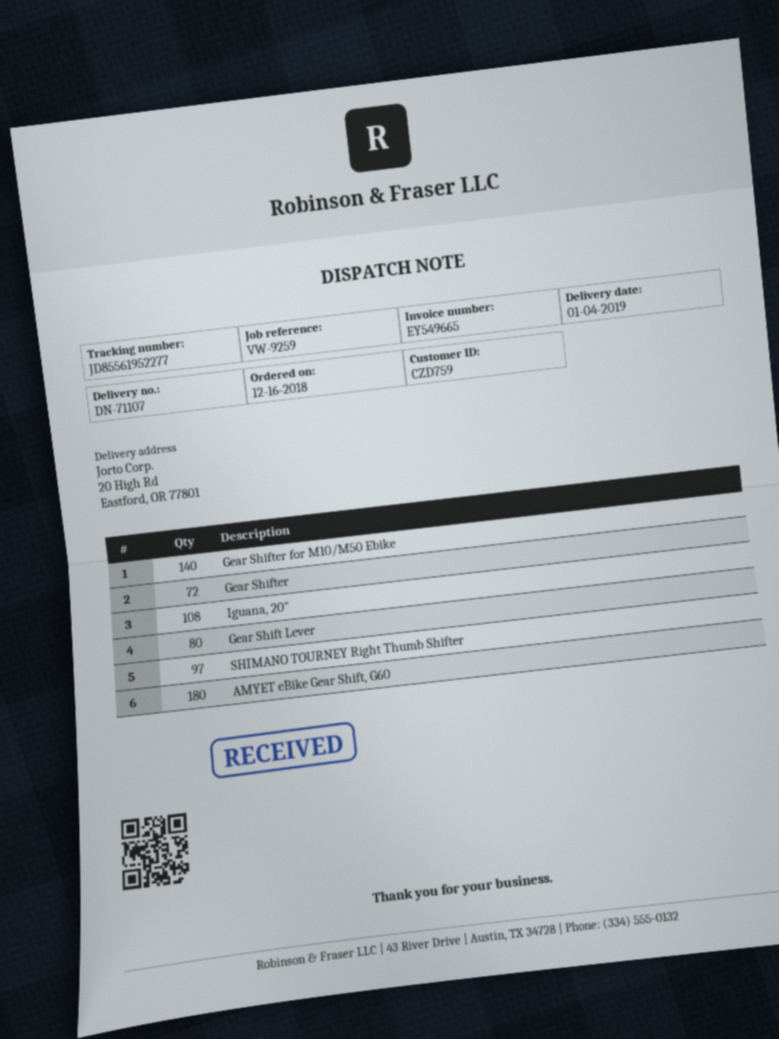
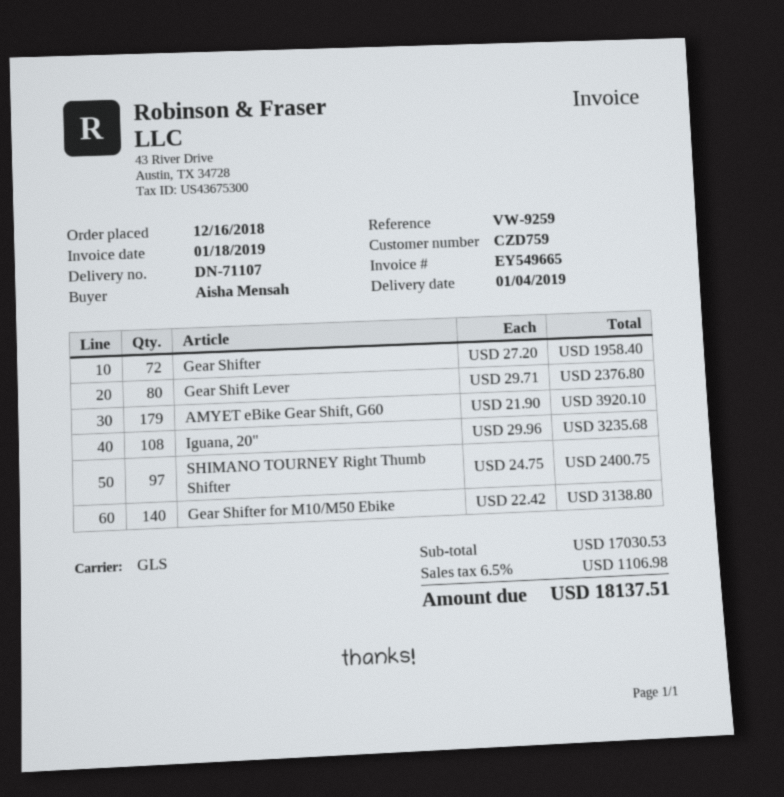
AMYET eBike Gear Shift, G60: 180 -> 179

